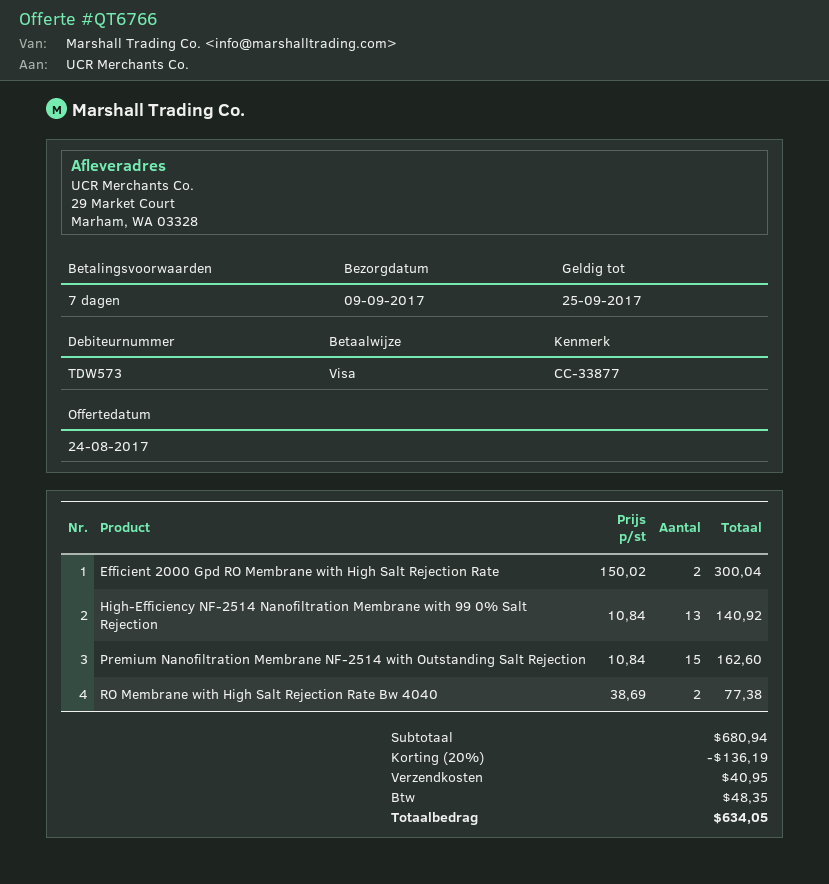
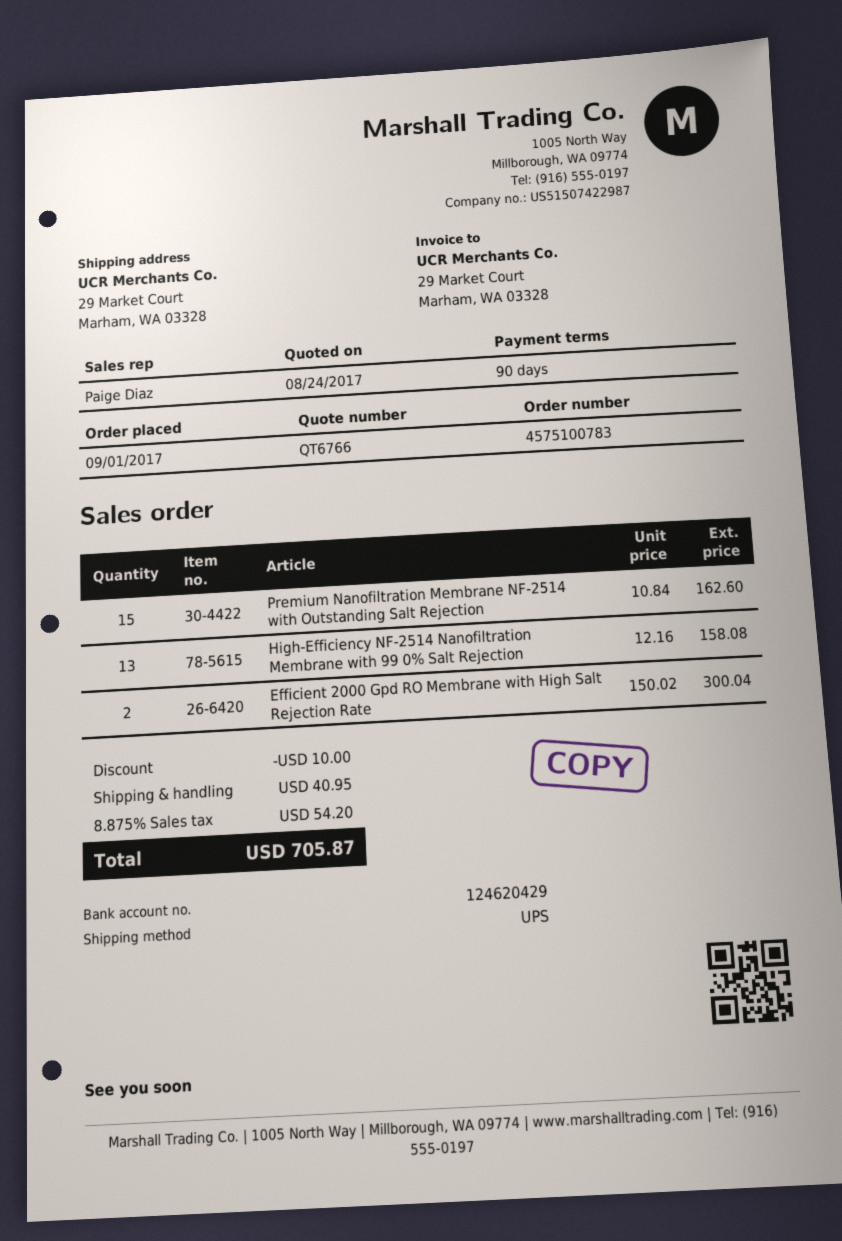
payment terms: 7 days -> 90 days
High-Efficiency NF-2514 Nanofiltration Membrane with 99 0% Salt Rejection: 13 x 10.84 = 140.92 -> 13 x 12.16 = 158.08
RO Membrane with High Salt Rejection Rate Bw 4040: 2 x 38.69 = 77.38 -> none
discount: 136.19 -> 10.00
tax: 48.35 -> 54.20
total: 634.05 -> 705.87

